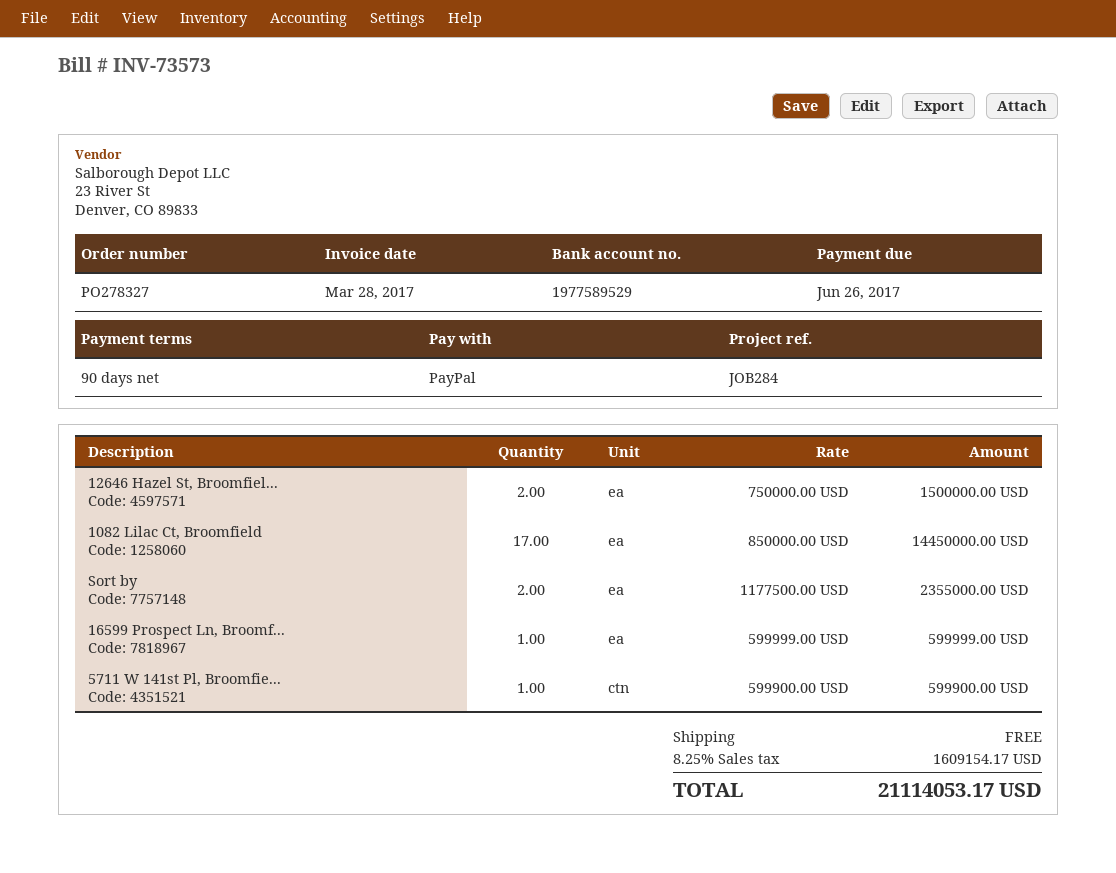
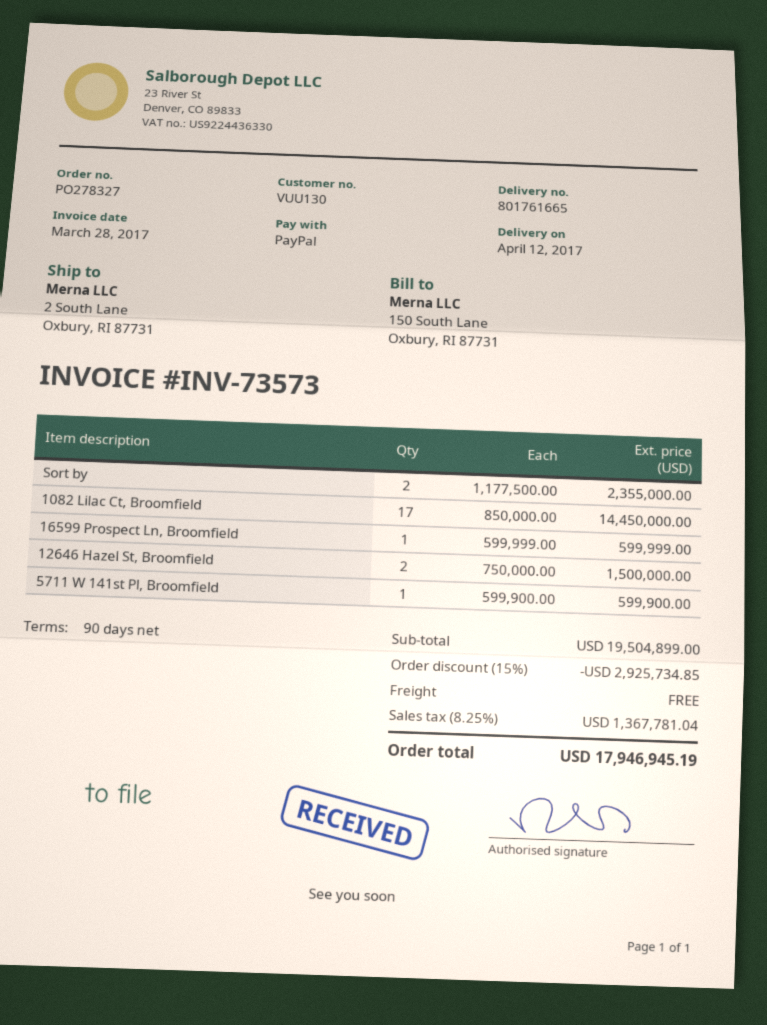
discount: none -> 15% = 2925734.85
tax: 8.25% = 1609154.17 -> 8.25% = 1367781.04
total: 21114053.17 -> 17946945.19

